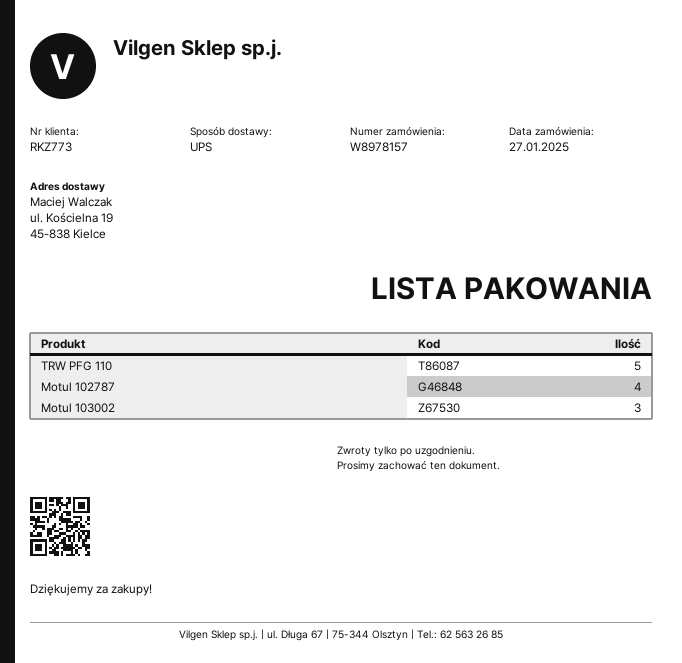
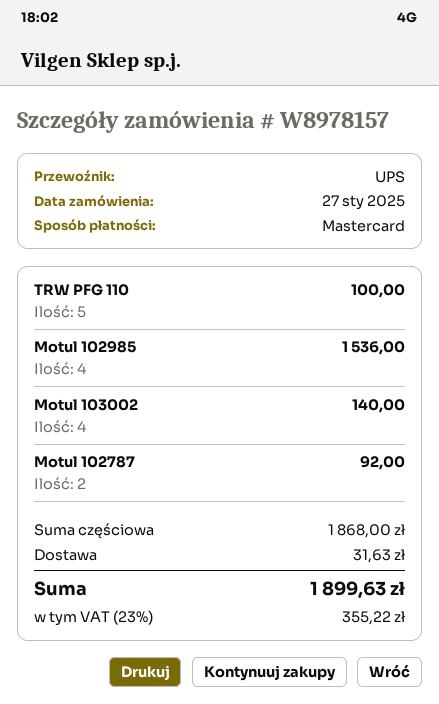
Motul 102787: 4 -> 2
Motul 103002: 3 -> 4
Motul 102985: none -> 4

